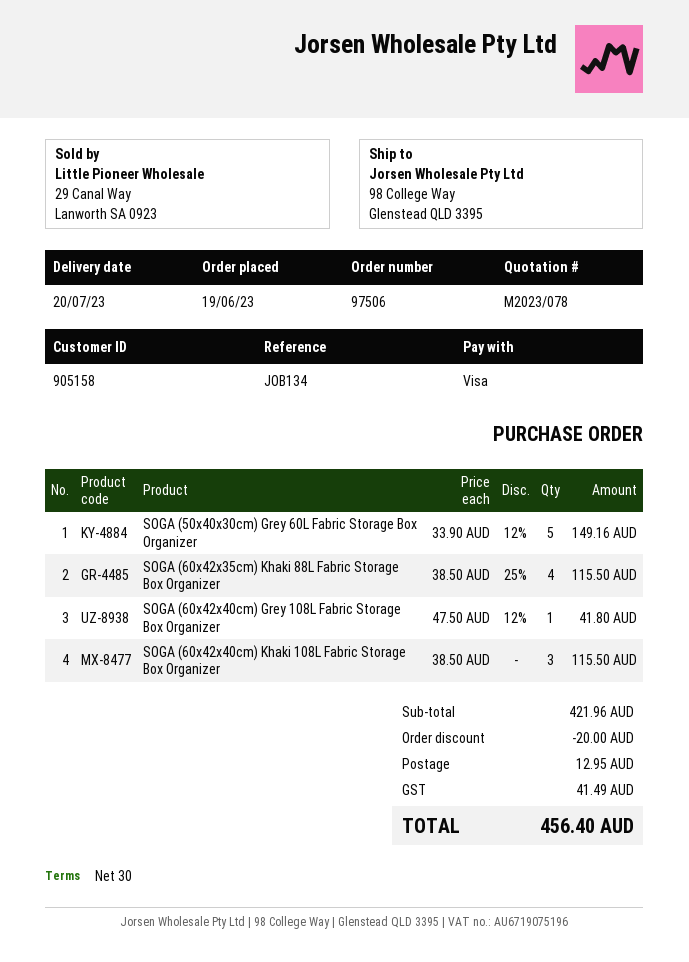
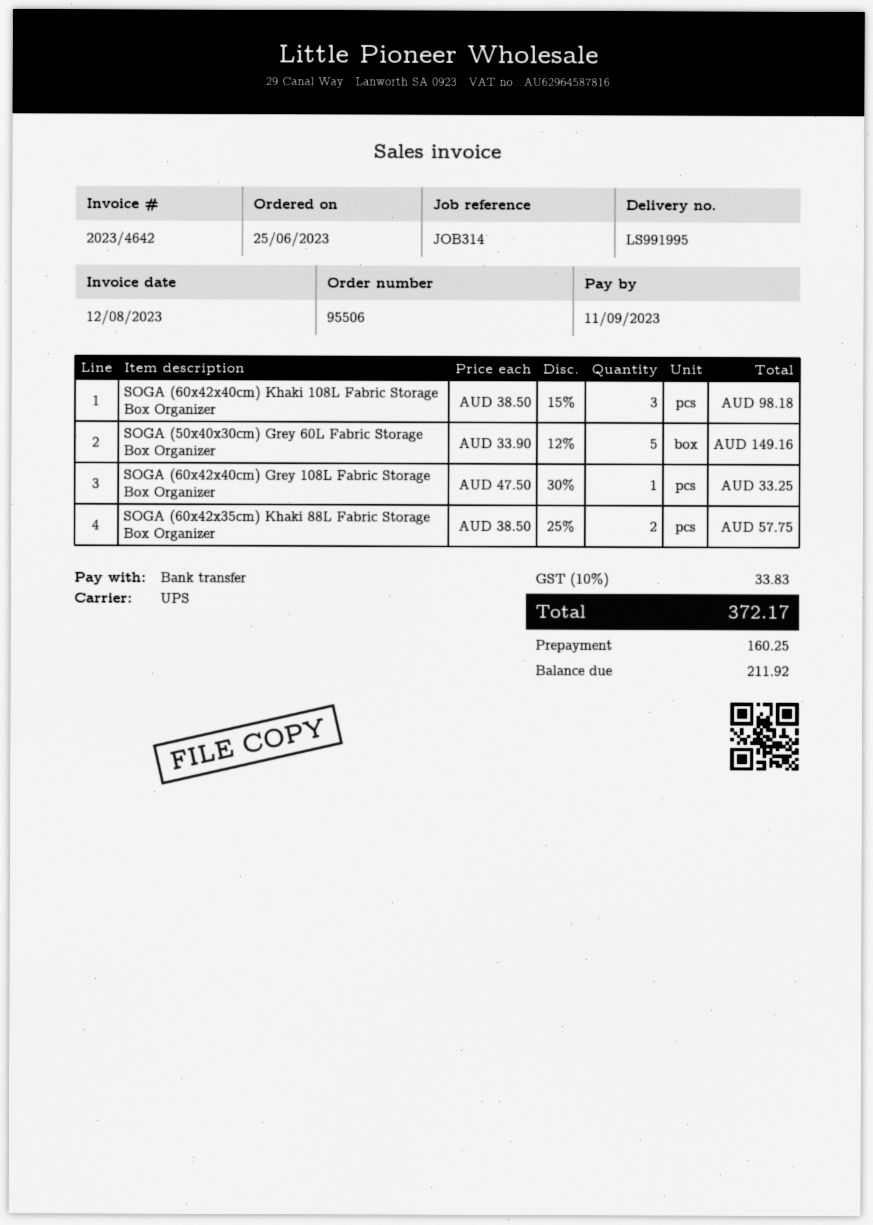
order number: 97506 -> 95506
order date: 2023-06-19 -> 2023-06-25
reference: JOB134 -> JOB314
payment method: Visa -> bank transfer
SOGA (60x42x35cm) Khaki 88L Fabric Storage Box Organizer: 4 x 38.50 - 25% = 115.50 -> 2 x 38.50 - 25% = 57.75
SOGA (60x42x40cm) Grey 108L Fabric Storage Box Organizer: 1 x 47.50 - 12% = 41.80 -> 1 x 47.50 - 30% = 33.25
SOGA (60x42x40cm) Khaki 108L Fabric Storage Box Organizer: 3 x 38.50 = 115.50 -> 3 x 38.50 - 15% = 98.18
discount: 20.00 -> none
shipping: 12.95 -> none
tax: 41.49 -> 33.83
total: 456.40 -> 372.17

